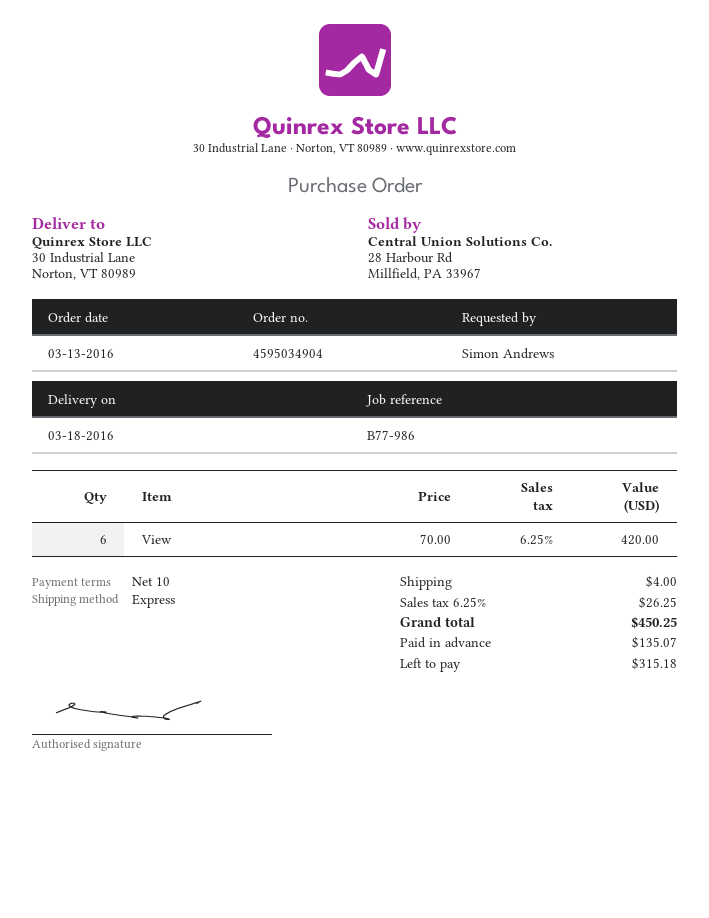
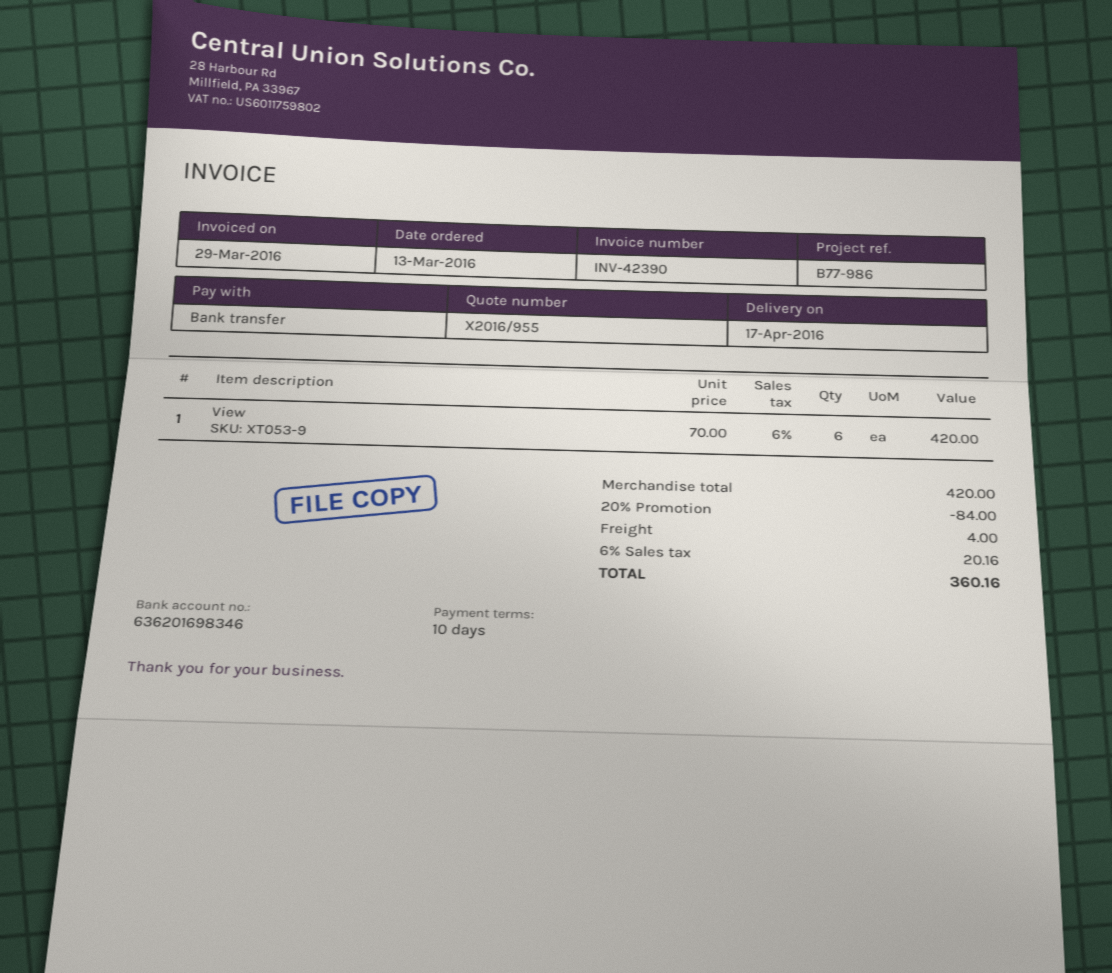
delivery date: 2016-03-18 -> 2016-04-17
discount: none -> 20% = 84.00
tax: 6.25% = 26.25 -> 6% = 20.16
total: 450.25 -> 360.16

